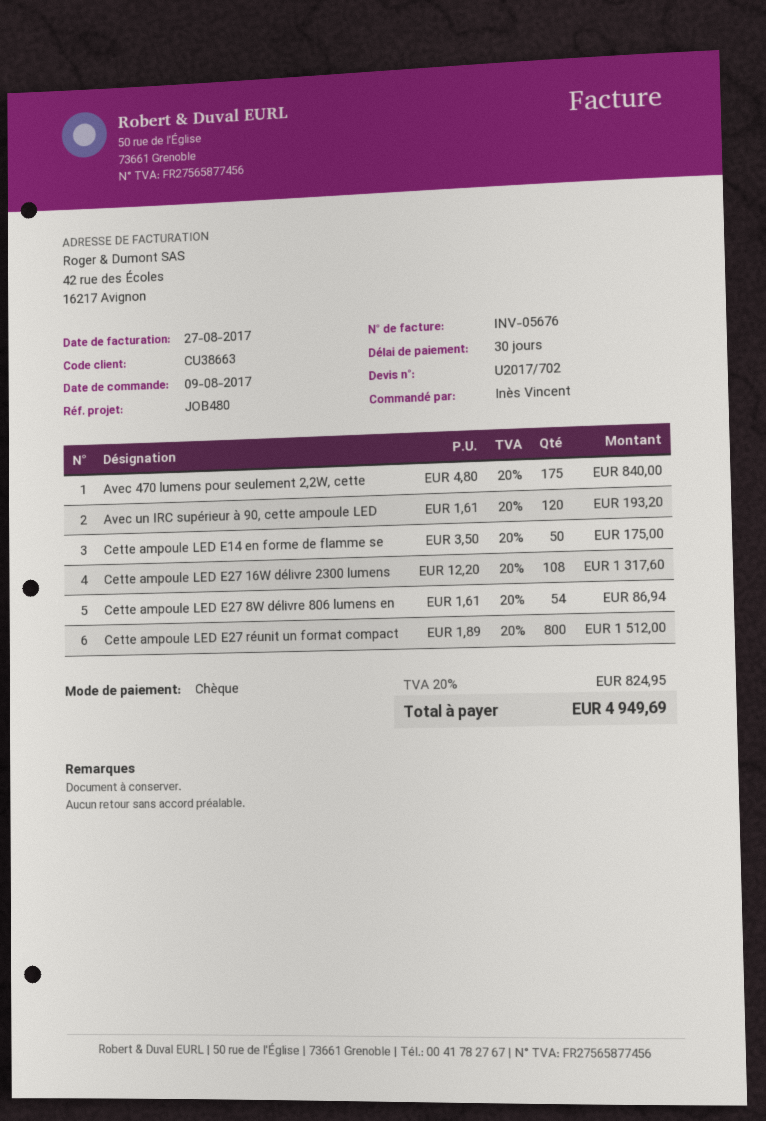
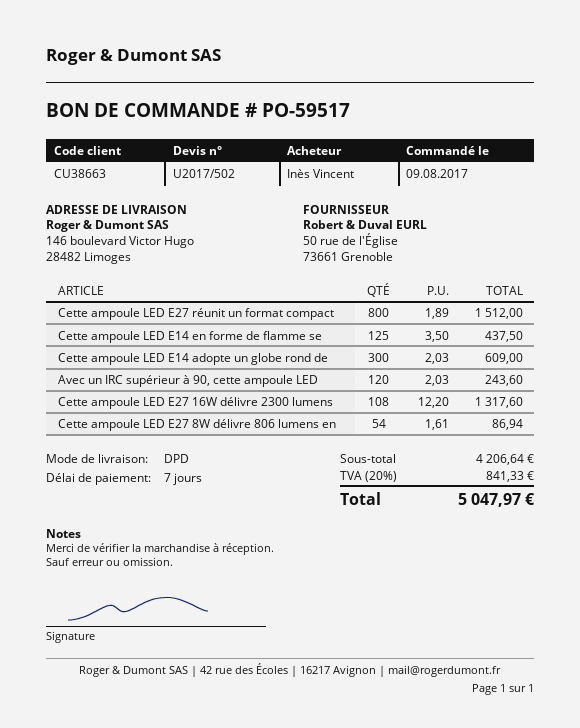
quote number: U2017/702 -> U2017/502
payment terms: 30 days -> 7 days
Avec 470 lumens pour seulement 2,2W, cette: 175 x 4.80 = 840.00 -> none
Avec un IRC supérieur à 90, cette ampoule LED: 120 x 1.61 = 193.20 -> 120 x 2.03 = 243.60
Cette ampoule LED E14 en forme de flamme se: 50 x 3.50 = 175.00 -> 125 x 3.50 = 437.50
Cette ampoule LED E14 adopte un globe rond de: none -> 300 x 2.03 = 609.00
tax: 20% = 824.95 -> 20% = 841.33
total: 4949.69 -> 5047.97

